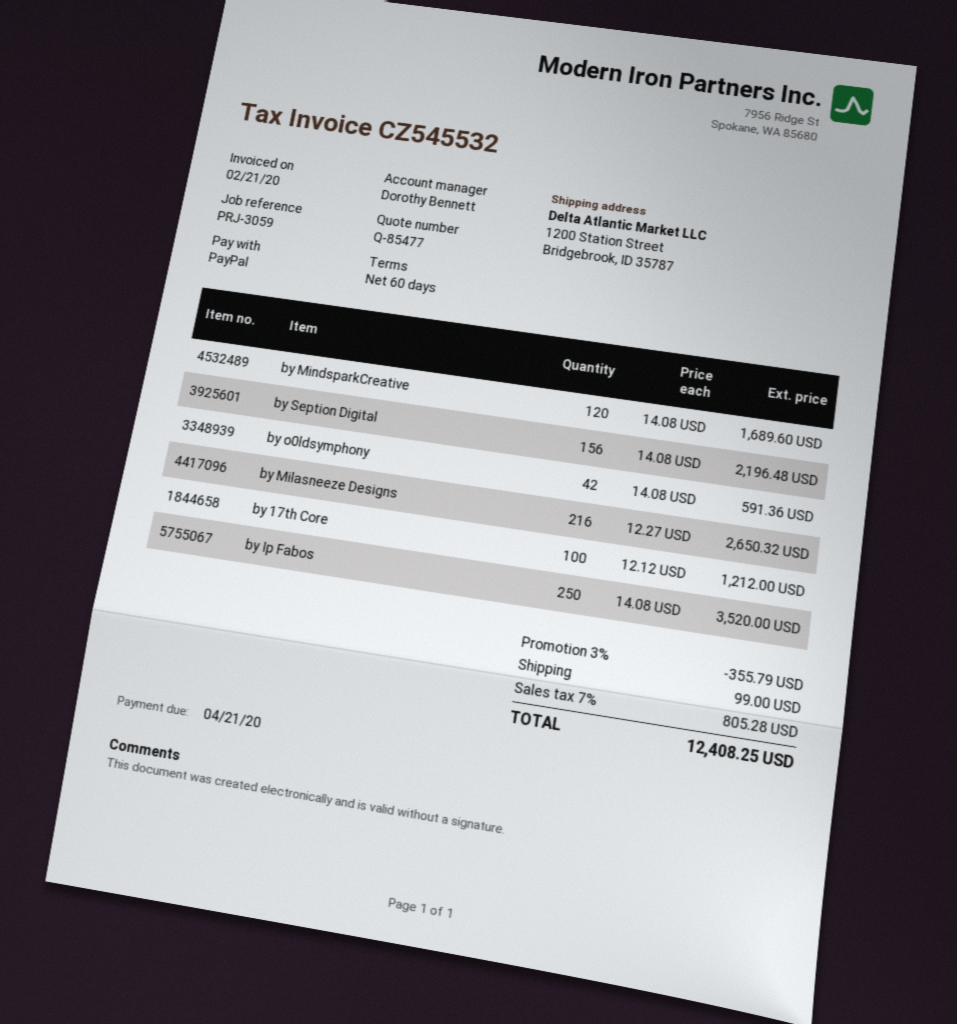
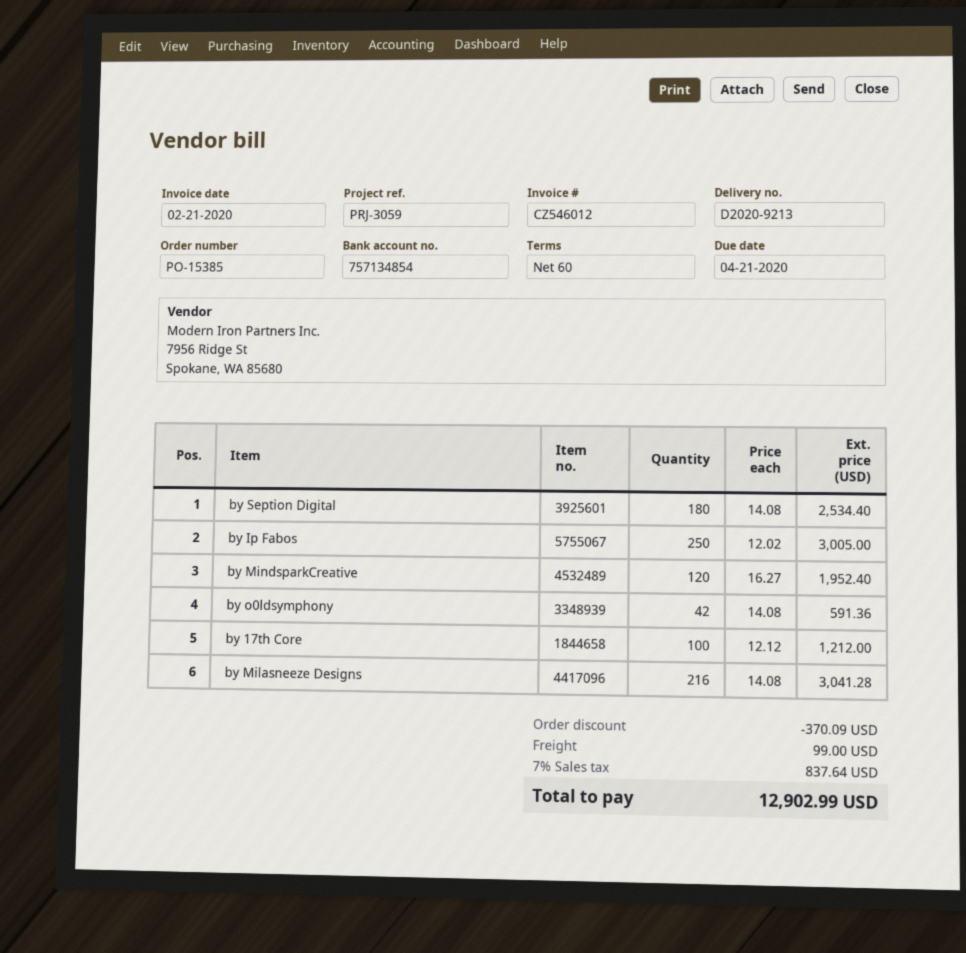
invoice number: CZ545532 -> CZ546012
by MindsparkCreative: 120 x 14.08 = 1689.60 -> 120 x 16.27 = 1952.40
by Seption Digital: 156 x 14.08 = 2196.48 -> 180 x 14.08 = 2534.40
by Milasneeze Designs: 216 x 12.27 = 2650.32 -> 216 x 14.08 = 3041.28
by Ip Fabos: 250 x 14.08 = 3520.00 -> 250 x 12.02 = 3005.00
discount: 355.79 -> 370.09
tax: 7% = 805.28 -> 7% = 837.64
total: 12408.25 -> 12902.99

